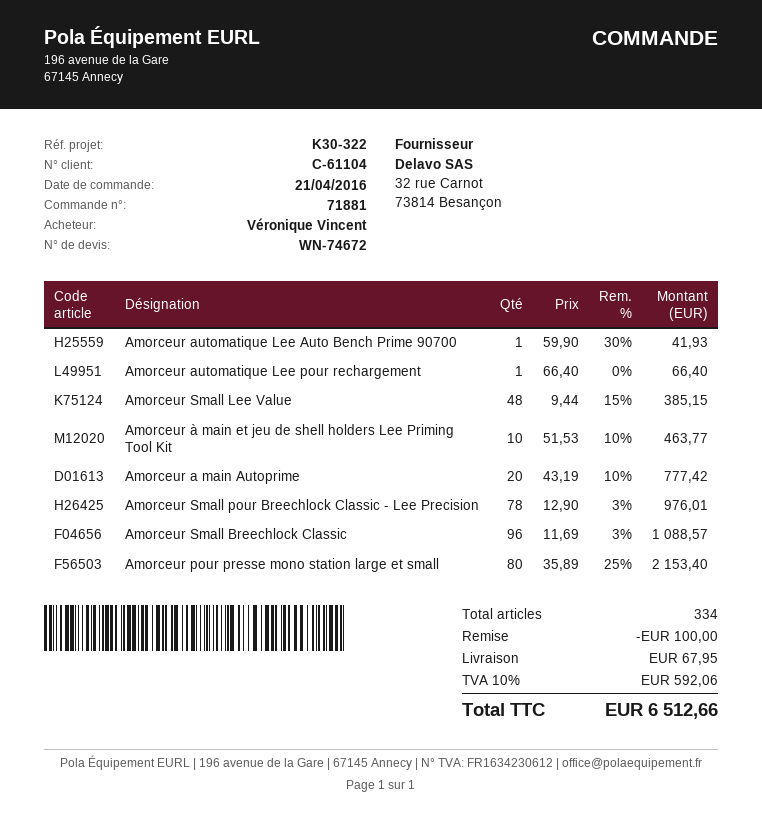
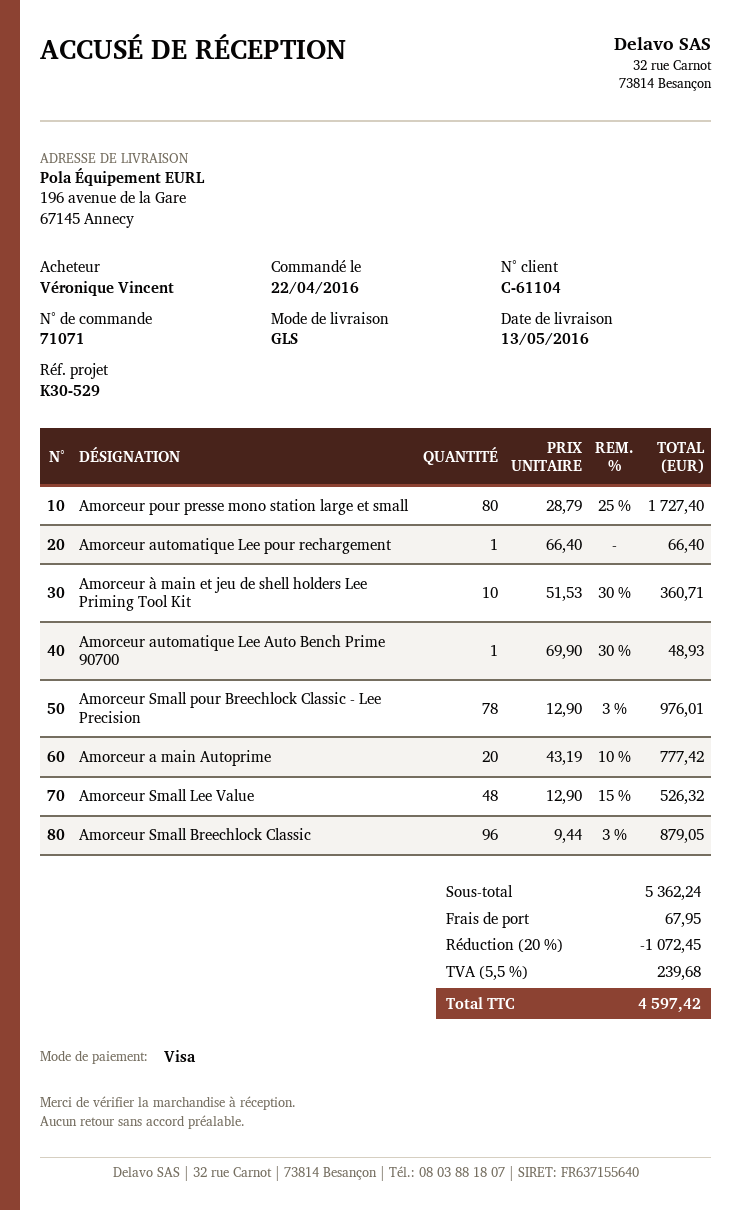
order number: 71881 -> 71071
order date: 2016-04-21 -> 2016-04-22
reference: K30-322 -> K30-529
Amorceur automatique Lee Auto Bench Prime 90700: 1 x 59.90 - 30% = 41.93 -> 1 x 69.90 - 30% = 48.93
Amorceur Small Lee Value: 48 x 9.44 - 15% = 385.15 -> 48 x 12.90 - 15% = 526.32
Amorceur à main et jeu de shell holders Lee Priming Tool Kit: 10 x 51.53 - 10% = 463.77 -> 10 x 51.53 - 30% = 360.71
Amorceur Small Breechlock Classic: 96 x 11.69 - 3% = 1088.57 -> 96 x 9.44 - 3% = 879.05
Amorceur pour presse mono station large et small: 80 x 35.89 - 25% = 2153.40 -> 80 x 28.79 - 25% = 1727.40
discount: 100.00 -> 1072.45
tax: 10% = 592.06 -> 5.5% = 239.68
total: 6512.66 -> 4597.42

